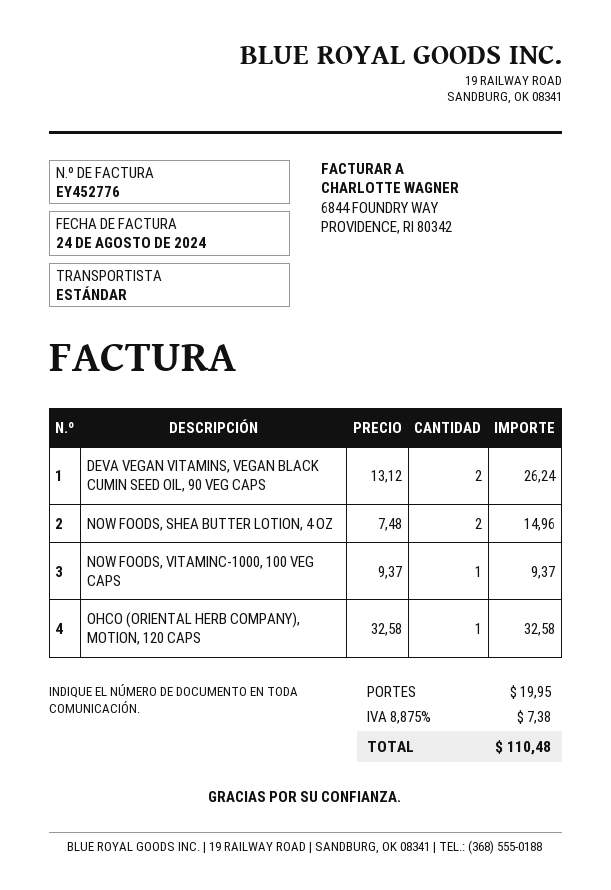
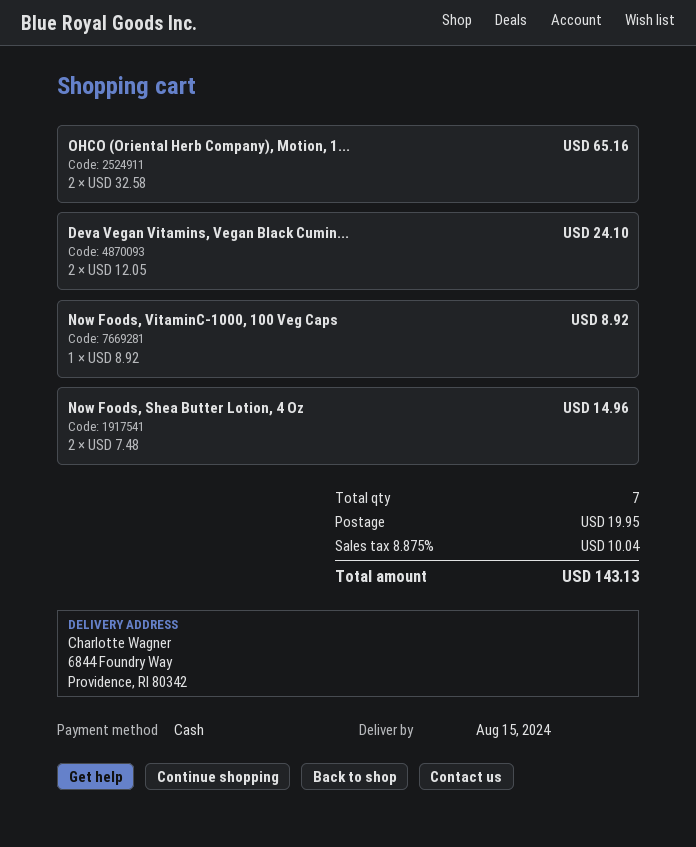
DEVA VEGAN VITAMINS, VEGAN BLACK CUMIN SEED OIL, 90 VEG CAPS: 2 x 13.12 = 26.24 -> 2 x 12.05 = 24.10
NOW FOODS, VITAMINC-1000, 100 VEG CAPS: 1 x 9.37 = 9.37 -> 1 x 8.92 = 8.92
OHCO (ORIENTAL HERB COMPANY), MOTION, 120 CAPS: 1 x 32.58 = 32.58 -> 2 x 32.58 = 65.16
tax: 8.875% = 7.38 -> 8.875% = 10.04
total: 110.48 -> 143.13

